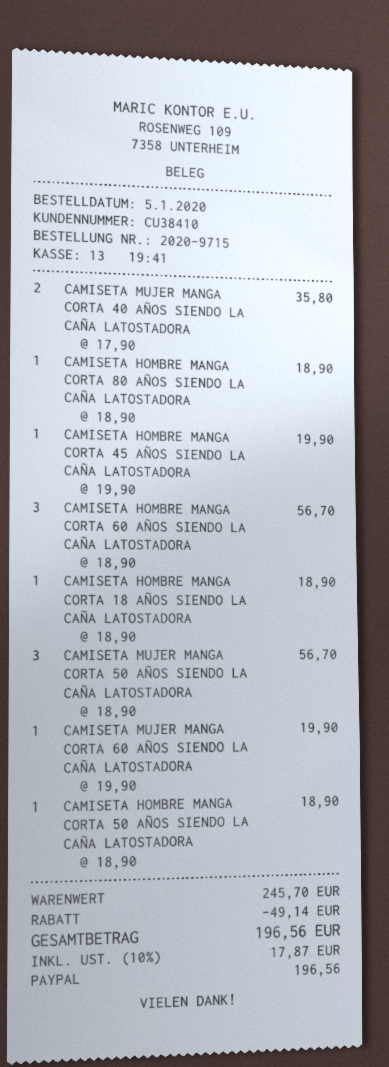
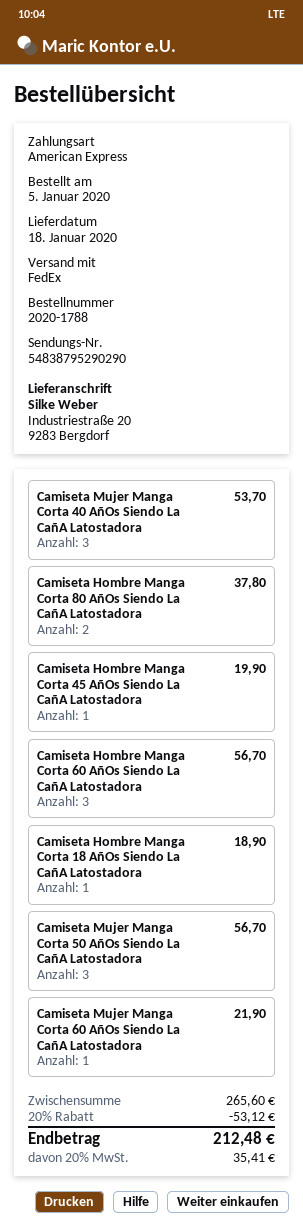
order number: 2020-9715 -> 2020-1788
payment method: PayPal -> American Express
CAMISETA MUJER MANGA CORTA 40 AÑOS SIENDO LA CAÑA LATOSTADORA: 2 for 35.80 -> 3 for 53.70
CAMISETA HOMBRE MANGA CORTA 80 AÑOS SIENDO LA CAÑA LATOSTADORA: 1 for 18.90 -> 2 for 37.80
CAMISETA MUJER MANGA CORTA 60 AÑOS SIENDO LA CAÑA LATOSTADORA: 1 for 19.90 -> 1 for 21.90
CAMISETA HOMBRE MANGA CORTA 50 AÑOS SIENDO LA CAÑA LATOSTADORA: 1 for 18.90 -> none
subtotal: 245.70 -> 265.60
discount: 49.14 -> 53.12
tax: 10% = 17.87 -> 20% = 35.41
total: 196.56 -> 212.48

